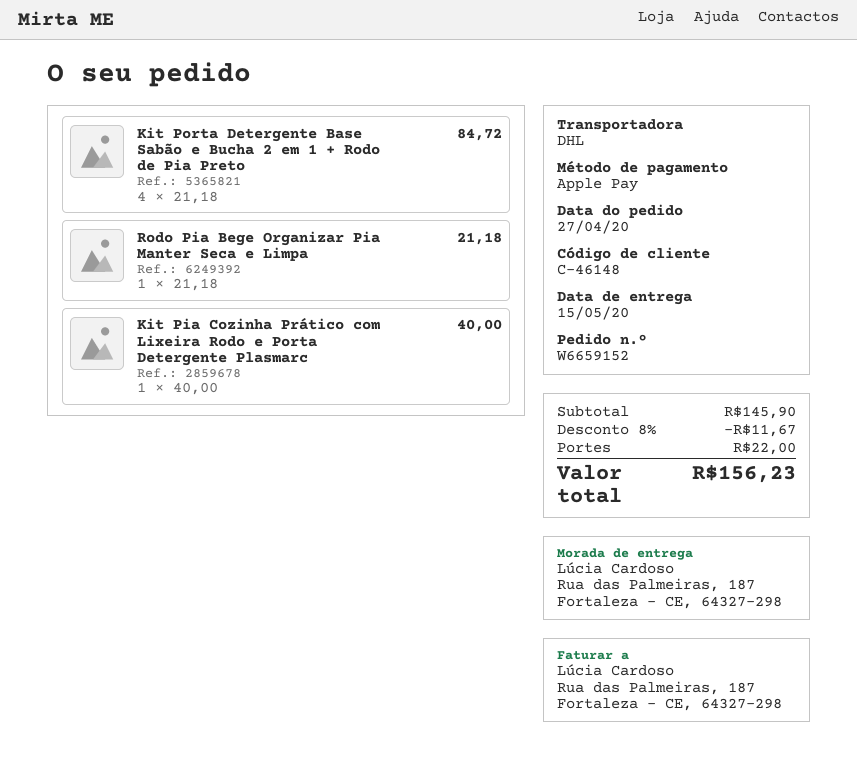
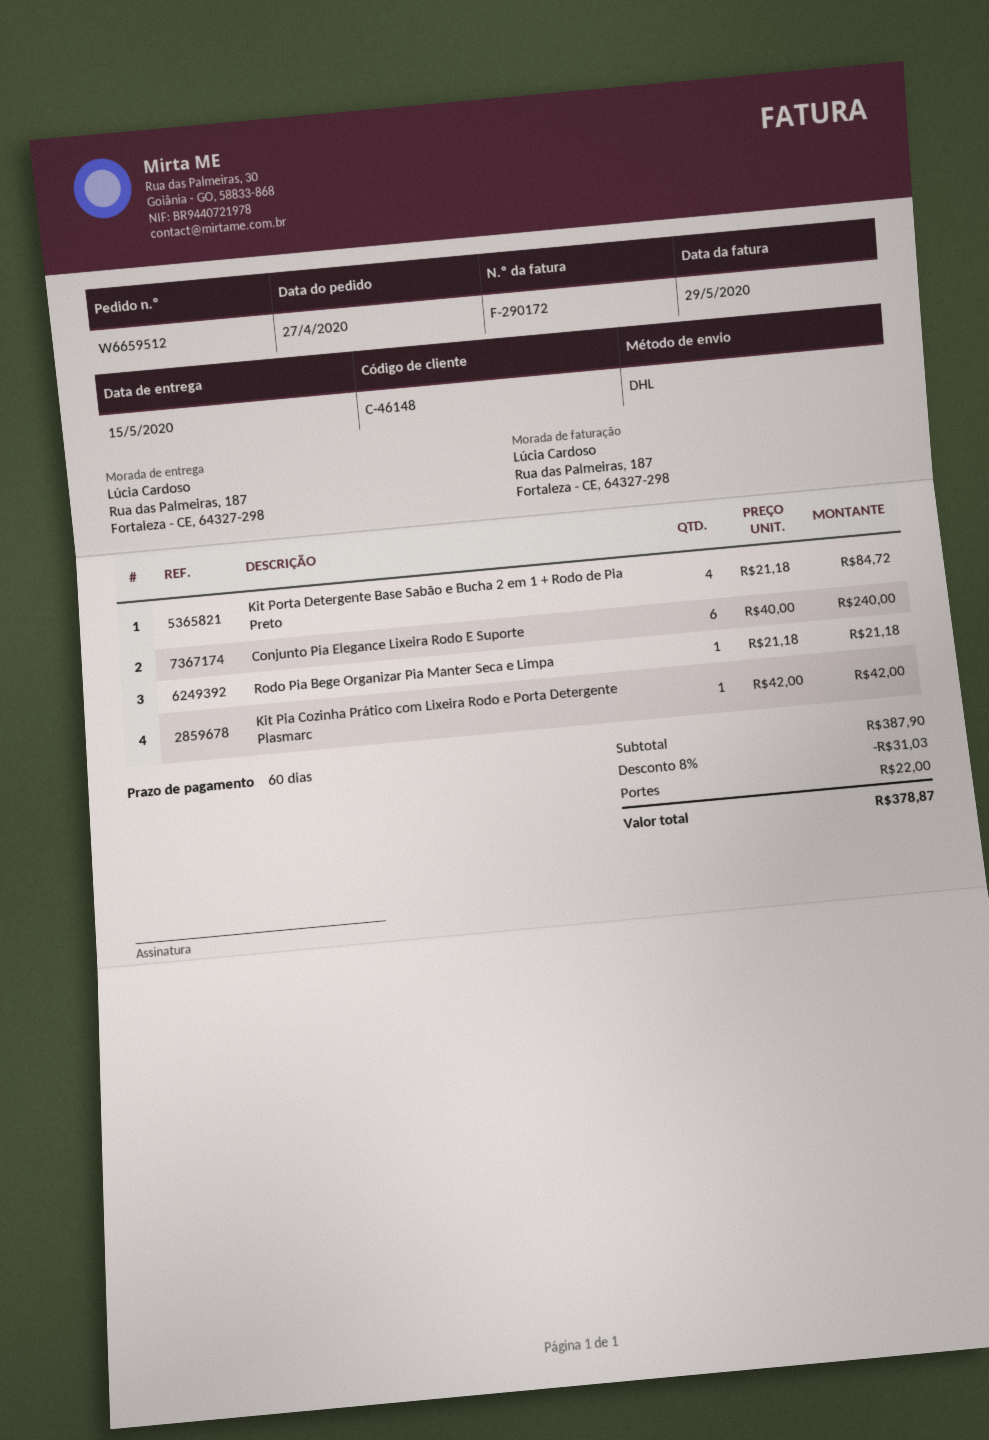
order number: W6659152 -> W6659512
Kit Pia Cozinha Prático com Lixeira Rodo e Porta Detergente Plasmarc: 1 x 40.00 = 40.00 -> 1 x 42.00 = 42.00
Conjunto Pia Elegance Lixeira Rodo E Suporte: none -> 6 x 40.00 = 240.00
subtotal: 145.90 -> 387.90
discount: 8% = 11.67 -> 8% = 31.03
total: 156.23 -> 378.87

